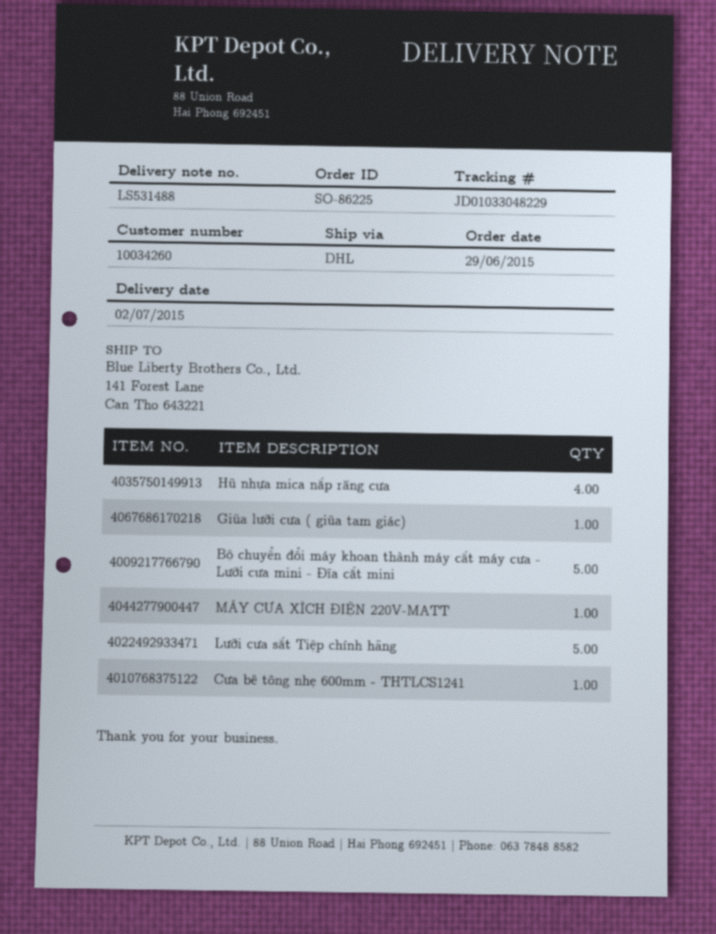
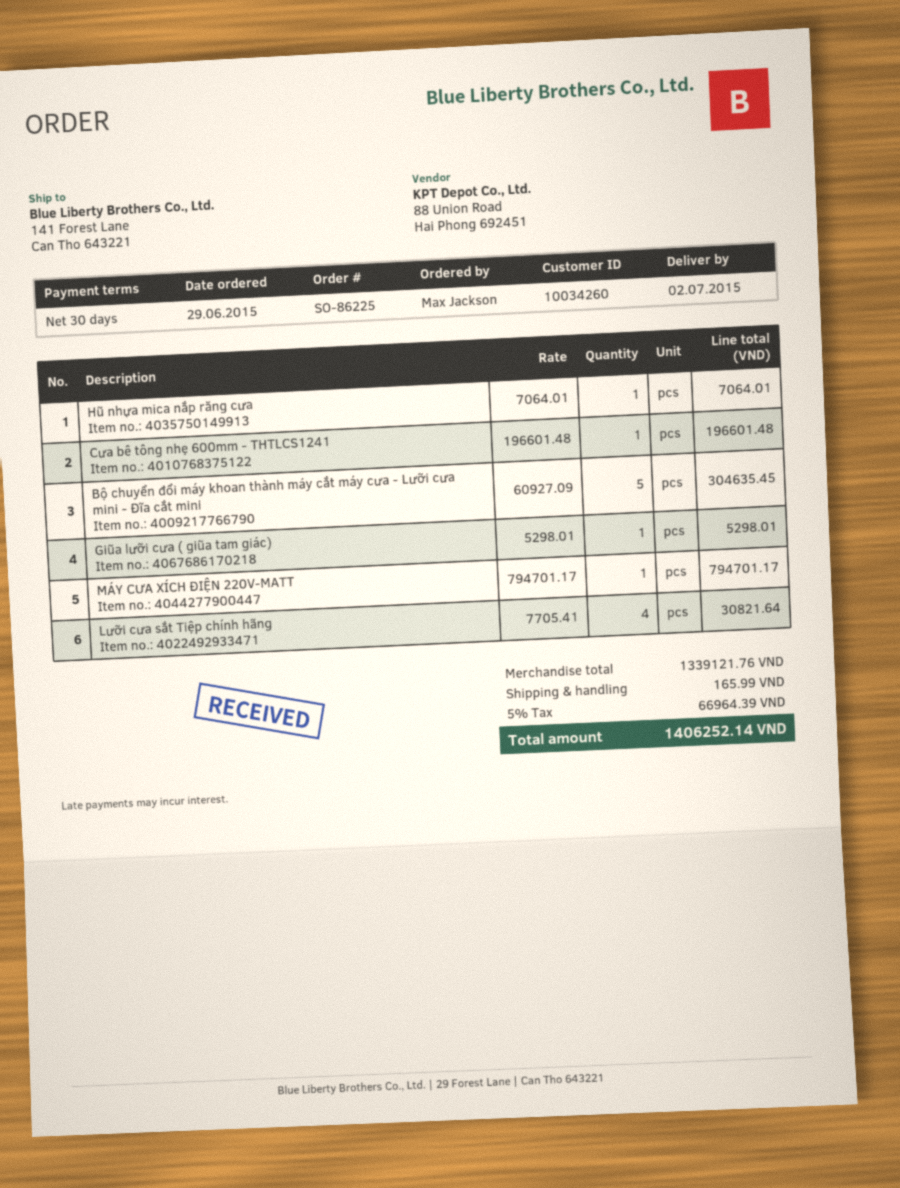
Hũ nhựa mica nắp răng cưa: 4 -> 1
Lưỡi cưa sắt Tiệp chính hãng: 5 -> 4

